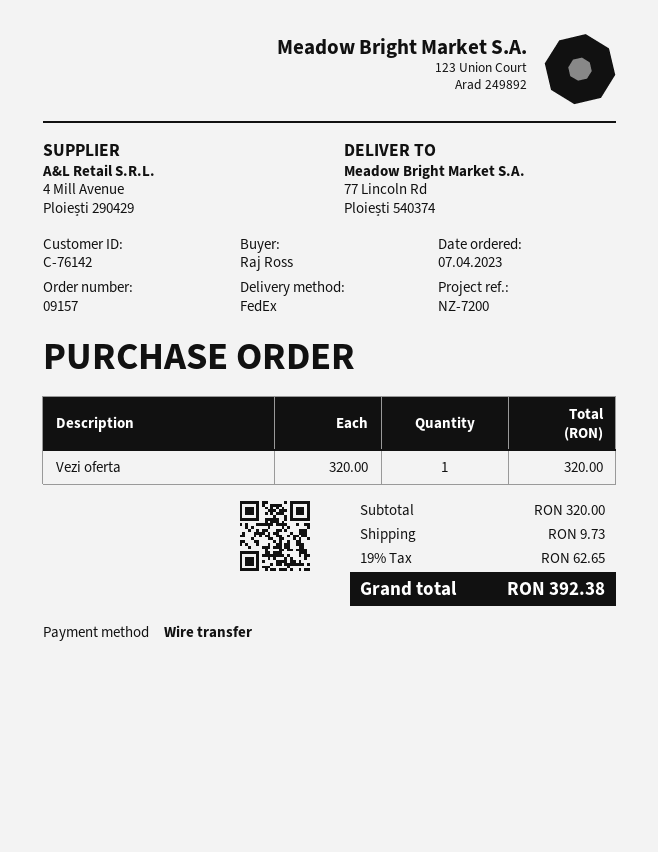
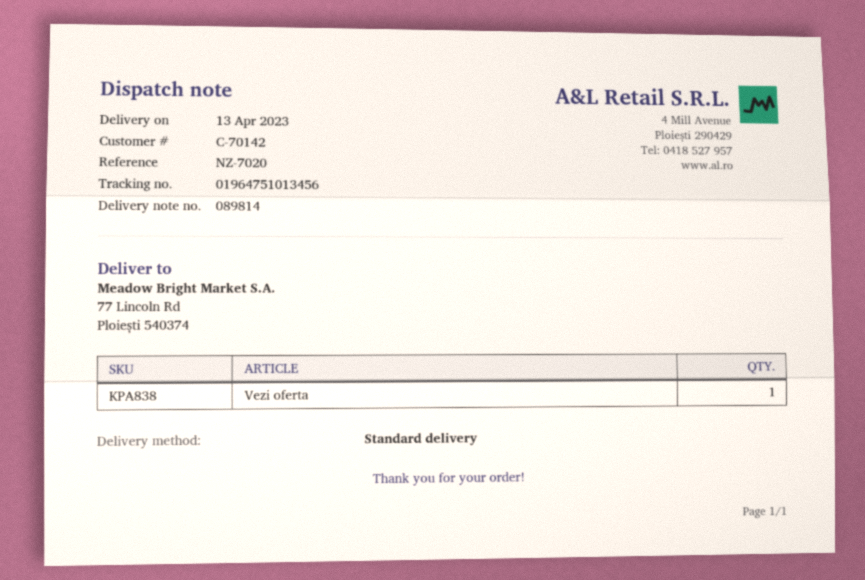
customer number: C-76142 -> C-70142
reference: NZ-7200 -> NZ-7020
shipping method: FedEx -> standard

